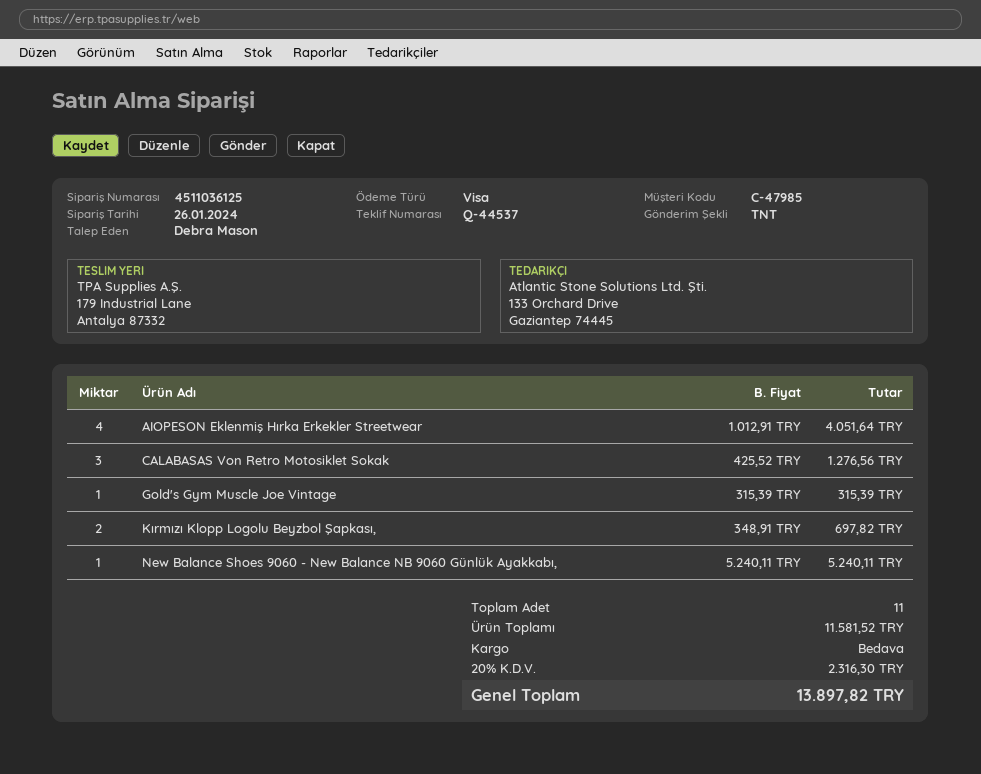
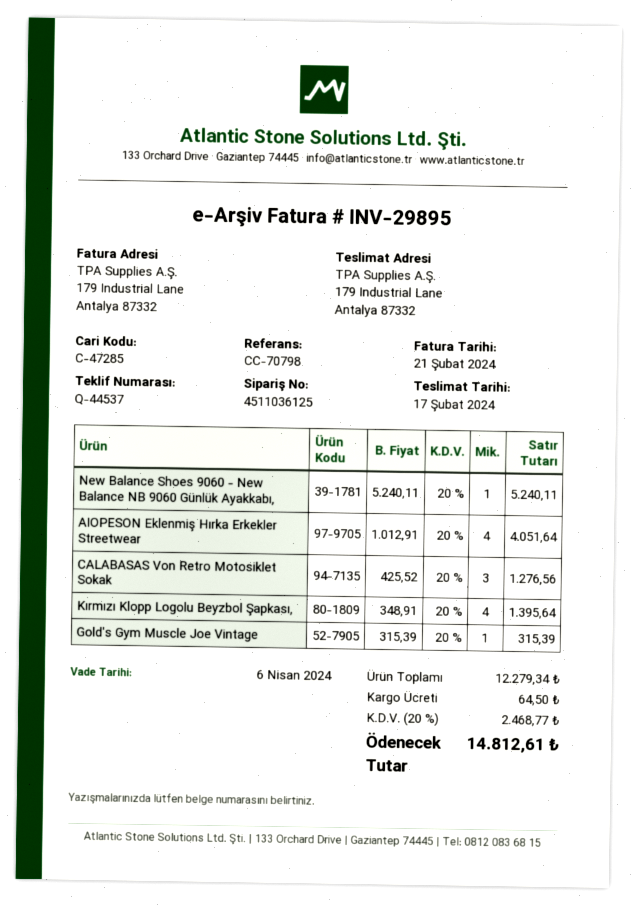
customer number: C-47985 -> C-47285
Kırmızı Klopp Logolu Beyzbol Şapkası,: 2 x 348.91 = 697.82 -> 4 x 348.91 = 1395.64
subtotal: 11581.52 -> 12279.34
shipping: 0.00 -> 64.50
tax: 20% = 2316.30 -> 20% = 2468.77
total: 13897.82 -> 14812.61

